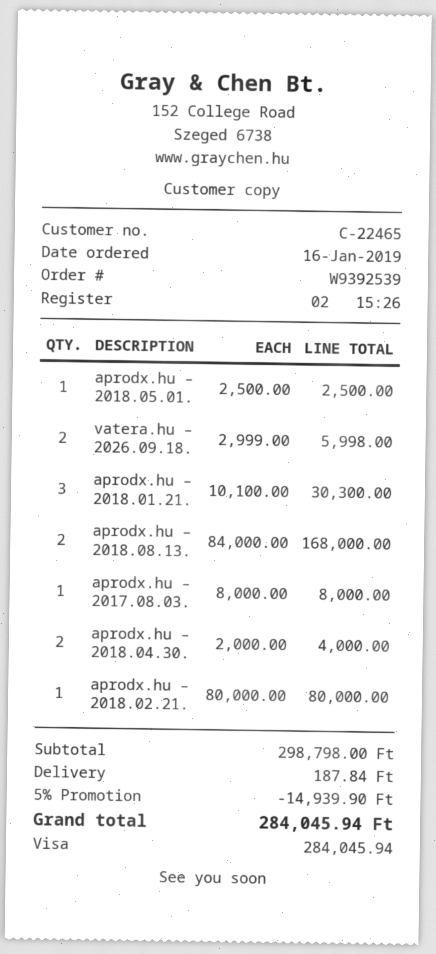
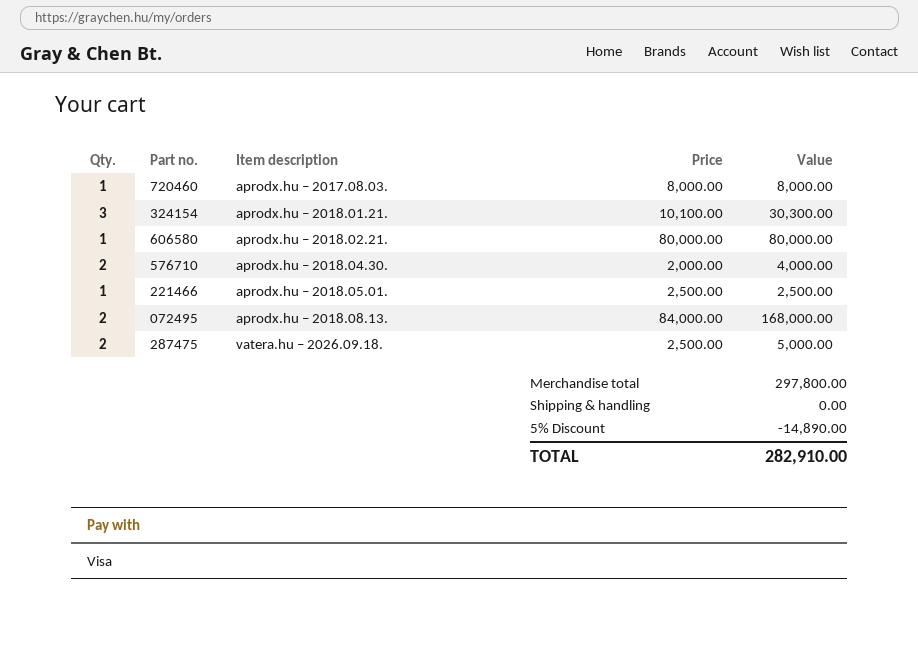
vatera.hu – 2026.09.18.: 2 x 2999.00 = 5998.00 -> 2 x 2500.00 = 5000.00
subtotal: 298798.00 -> 297800.00
discount: 5% = 14939.90 -> 5% = 14890.00
shipping: 187.84 -> 0.00
total: 284045.94 -> 282910.00

